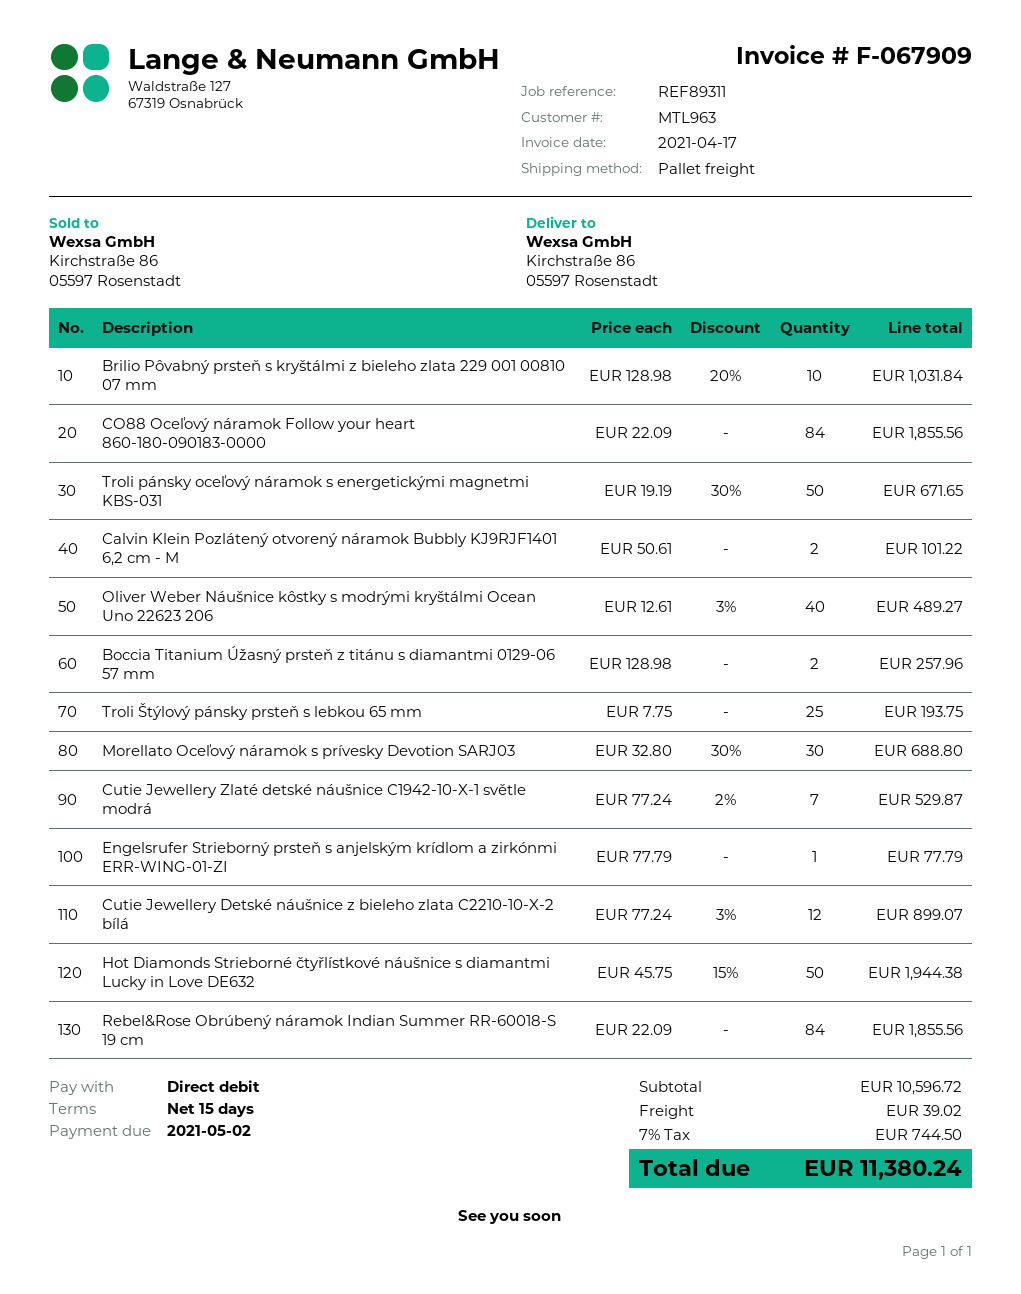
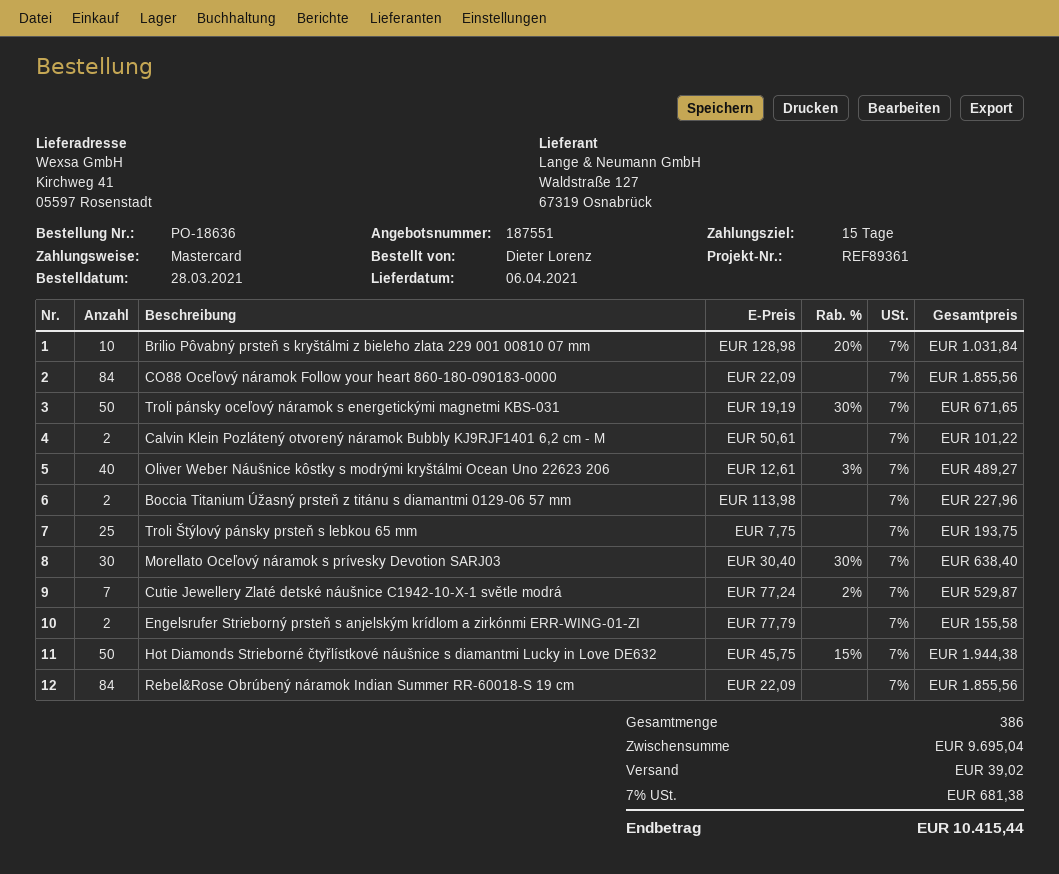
reference: REF89311 -> REF89361
payment method: direct debit -> Mastercard
ship to: Kirchstraße 86, 05597 Rosenstadt -> Kirchweg 41, 05597 Rosenstadt
Boccia Titanium Úžasný prsteň z titánu s diamantmi 0129-06 57 mm: 2 x 128.98 = 257.96 -> 2 x 113.98 = 227.96
Morellato Oceľový náramok s prívesky Devotion SARJ03: 30 x 32.80 - 30% = 688.80 -> 30 x 30.40 - 30% = 638.40
Engelsrufer Strieborný prsteň s anjelským krídlom a zirkónmi ERR-WING-01-ZI: 1 x 77.79 = 77.79 -> 2 x 77.79 = 155.58
Cutie Jewellery Detské náušnice z bieleho zlata C2210-10-X-2 bílá: 12 x 77.24 - 3% = 899.07 -> none
subtotal: 10596.72 -> 9695.04
tax: 7% = 744.50 -> 7% = 681.38
total: 11380.24 -> 10415.44

